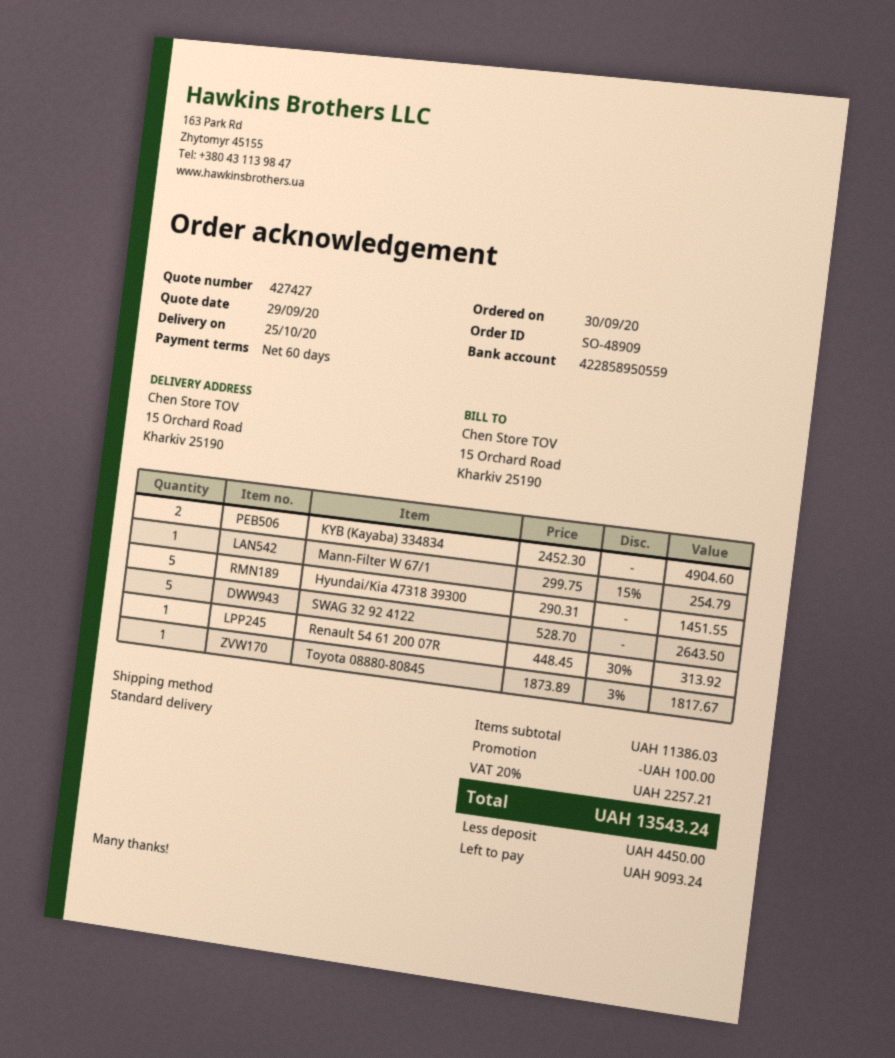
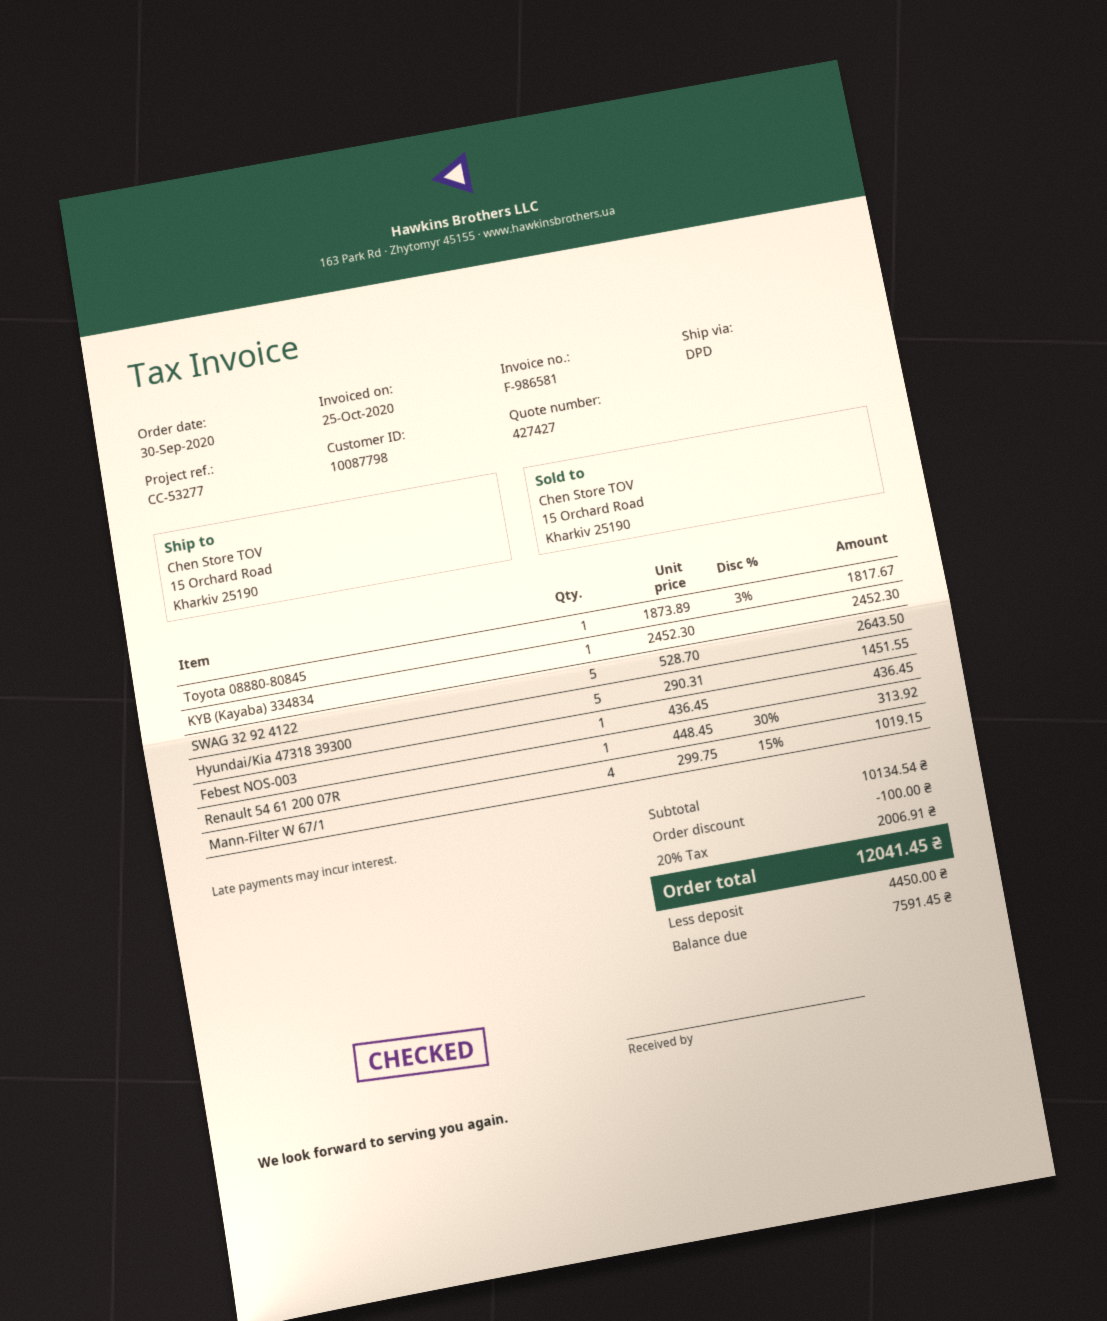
shipping method: standard -> DPD
KYB (Kayaba) 334834: 2 x 2452.30 = 4904.60 -> 1 x 2452.30 = 2452.30
Mann-Filter W 67/1: 1 x 299.75 - 15% = 254.79 -> 4 x 299.75 - 15% = 1019.15
Febest NOS-003: none -> 1 x 436.45 = 436.45
subtotal: 11386.03 -> 10134.54
tax: 20% = 2257.21 -> 20% = 2006.91
total: 13543.24 -> 12041.45
balance: 9093.24 -> 7591.45

